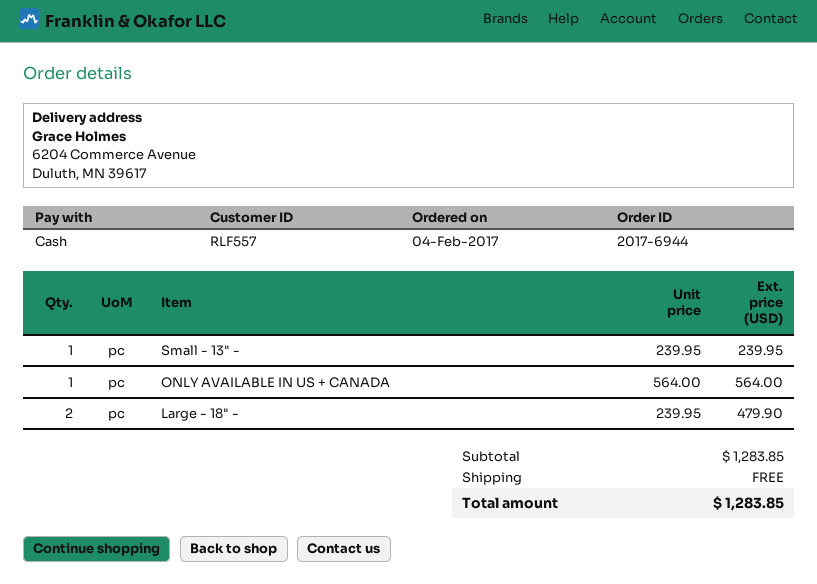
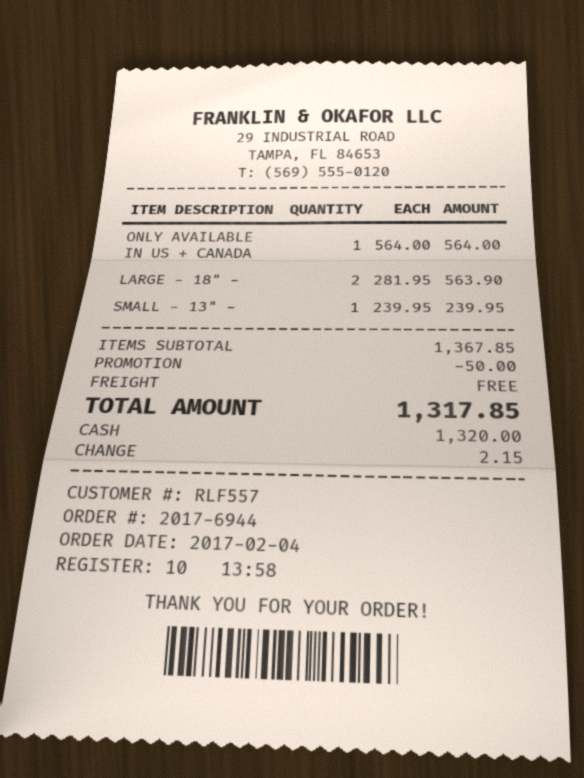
Large - 18" -: 2 x 239.95 = 479.90 -> 2 x 281.95 = 563.90
subtotal: 1283.85 -> 1367.85
discount: none -> 50.00
total: 1283.85 -> 1317.85

